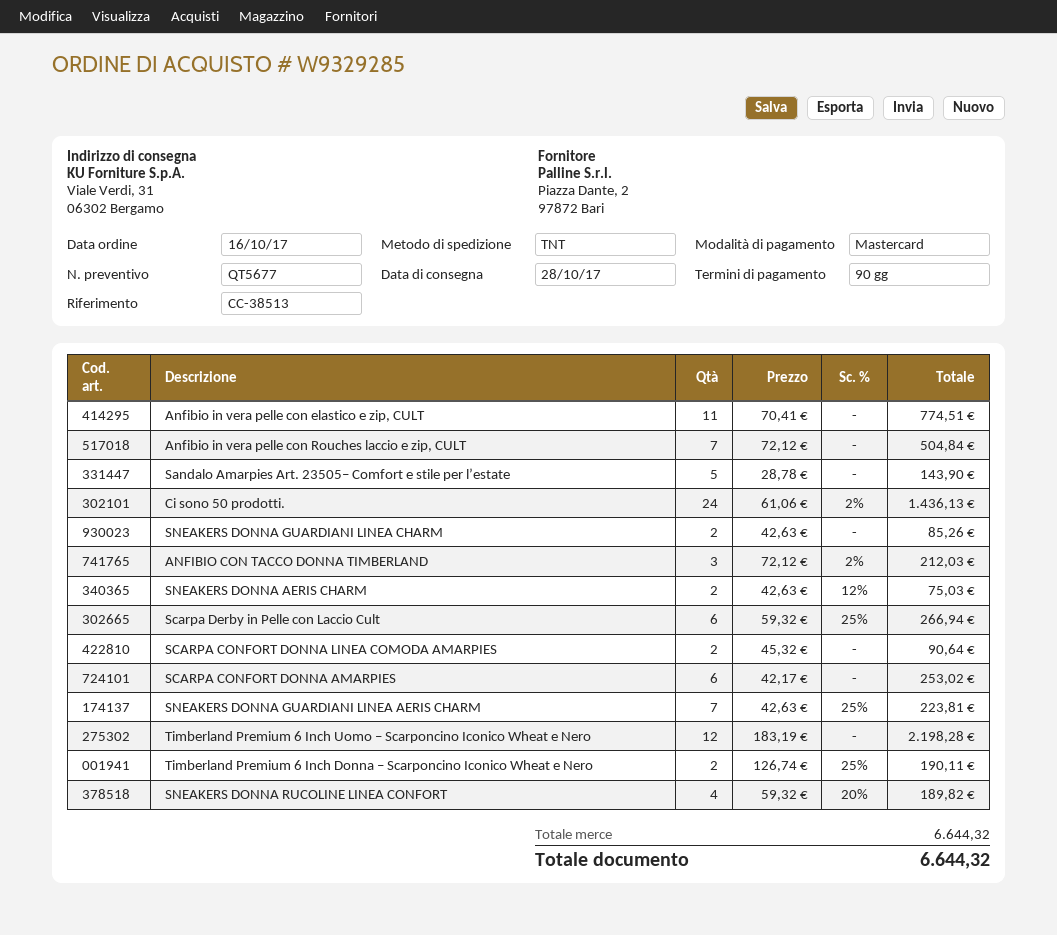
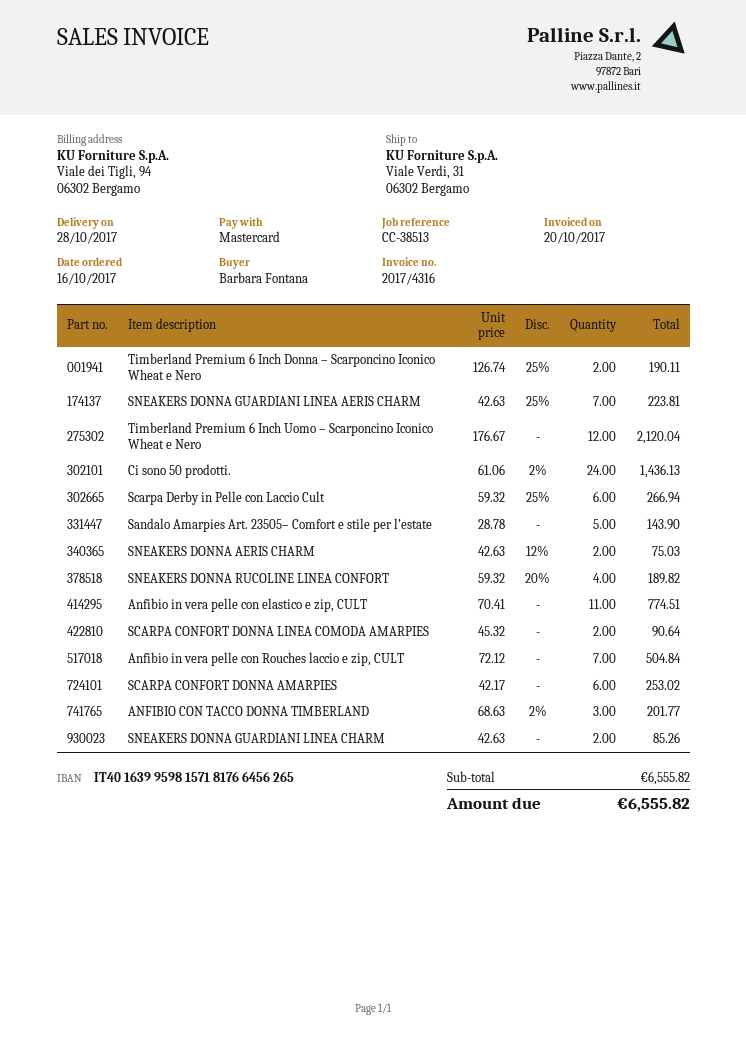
ANFIBIO CON TACCO DONNA TIMBERLAND: 3 x 72.12 - 2% = 212.03 -> 3 x 68.63 - 2% = 201.77
Timberland Premium 6 Inch Uomo – Scarponcino Iconico Wheat e Nero: 12 x 183.19 = 2198.28 -> 12 x 176.67 = 2120.04
subtotal: 6644.32 -> 6555.82
total: 6644.32 -> 6555.82

